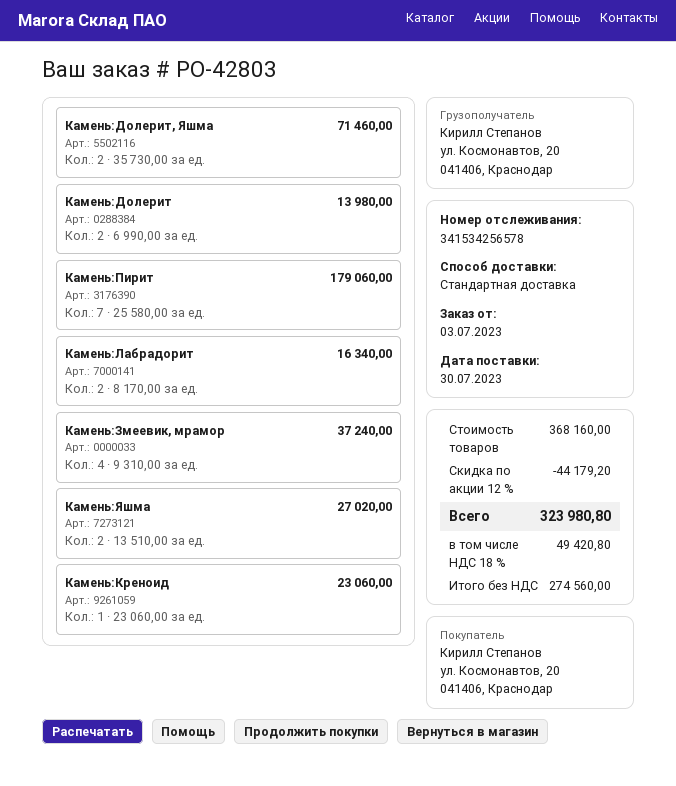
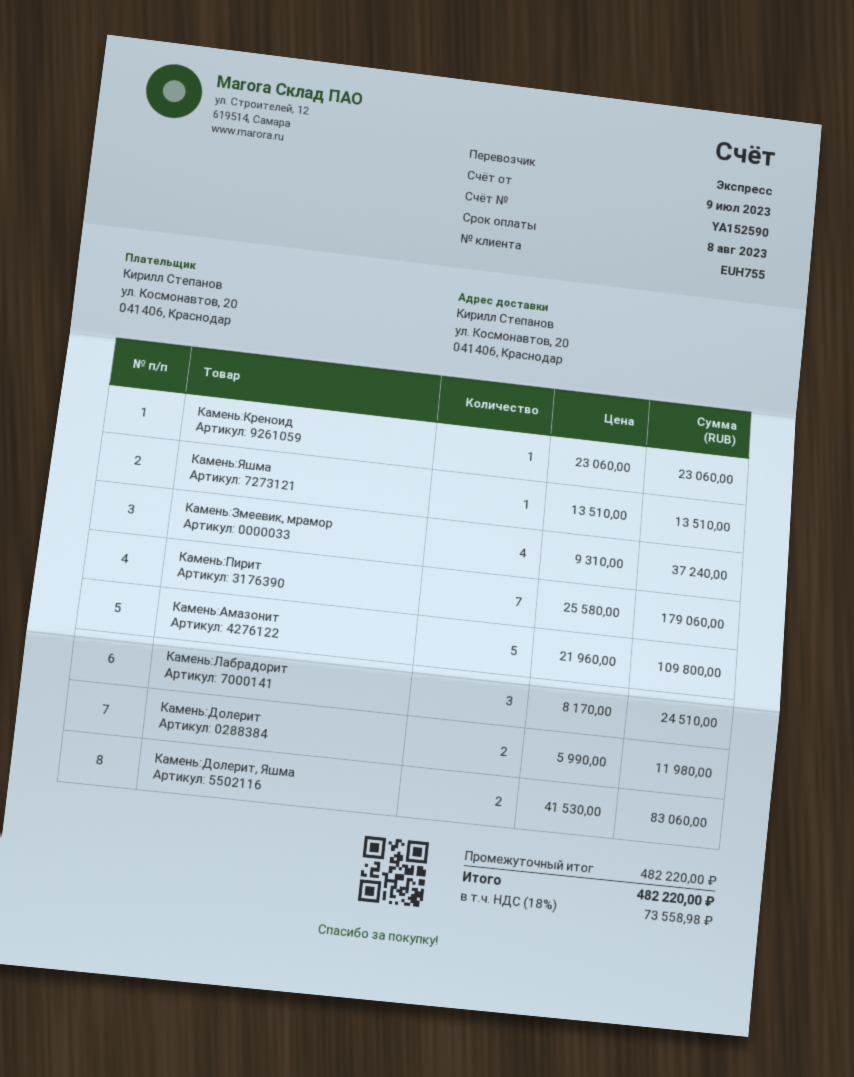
shipping method: standard -> express
Камень:Долерит, Яшма: 2 x 35730.00 = 71460.00 -> 2 x 41530.00 = 83060.00
Камень:Долерит: 2 x 6990.00 = 13980.00 -> 2 x 5990.00 = 11980.00
Камень:Лабрадорит: 2 x 8170.00 = 16340.00 -> 3 x 8170.00 = 24510.00
Камень:Яшма: 2 x 13510.00 = 27020.00 -> 1 x 13510.00 = 13510.00
Камень:Амазонит: none -> 5 x 21960.00 = 109800.00
subtotal: 368160.00 -> 482220.00
discount: 12% = 44179.20 -> none
tax: 18% = 49420.80 -> 18% = 73558.98
total: 323980.80 -> 482220.00

